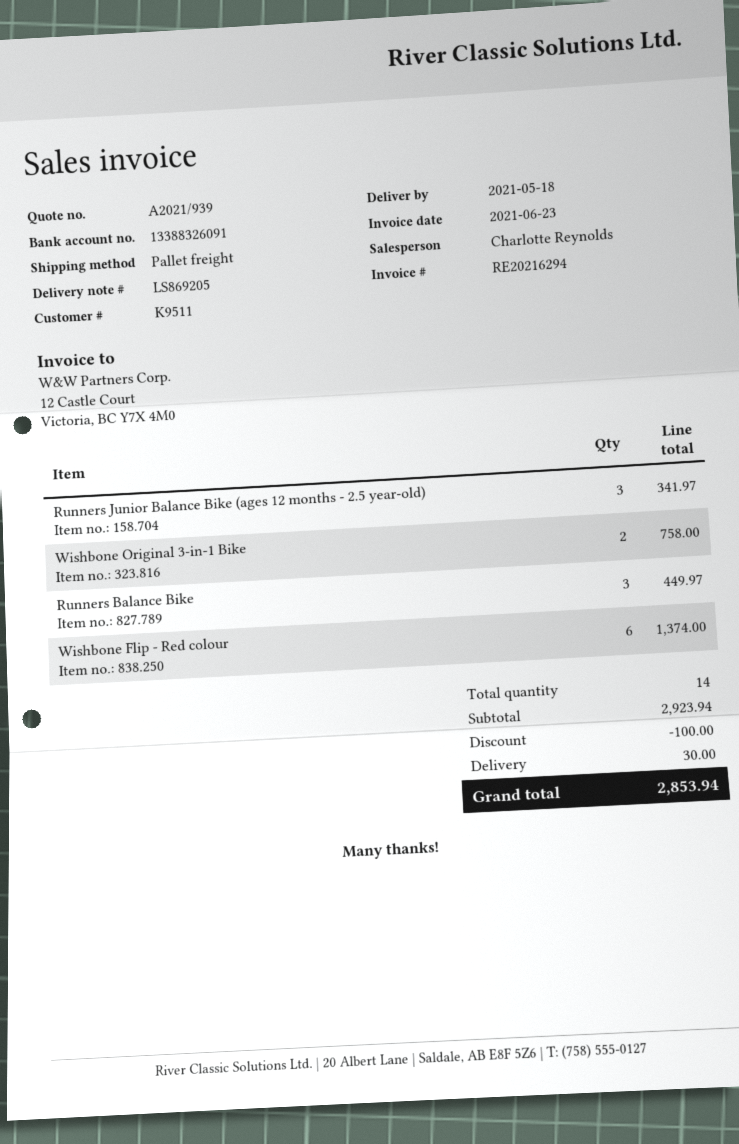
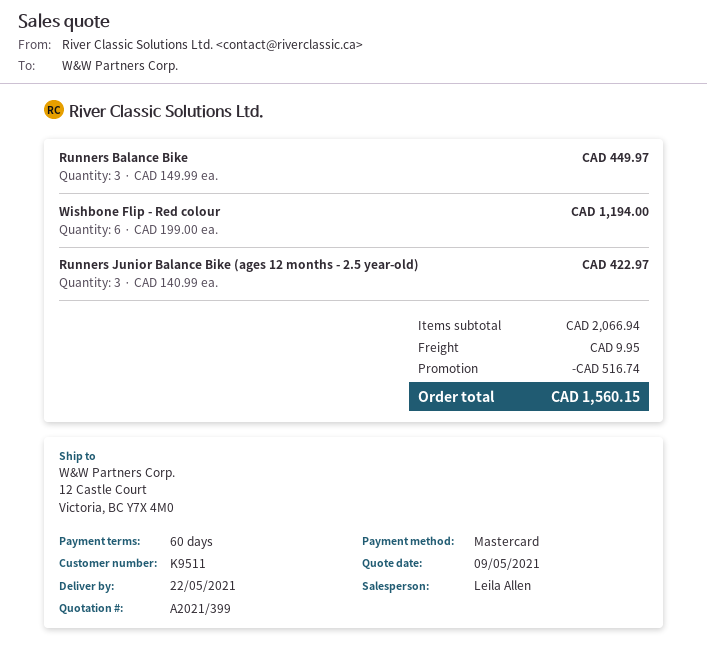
quote number: A2021/939 -> A2021/399
delivery date: 2021-05-18 -> 2021-05-22
sales rep: Charlotte Reynolds -> Leila Allen
Runners Junior Balance Bike (ages 12 months - 2.5 year-old): 3 for 341.97 -> 3 for 422.97
Wishbone Original 3-in-1 Bike: 2 for 758.00 -> none
Wishbone Flip - Red colour: 6 for 1374.00 -> 6 for 1194.00
subtotal: 2923.94 -> 2066.94
discount: 100.00 -> 516.74
shipping: 30.00 -> 9.95
total: 2853.94 -> 1560.15

